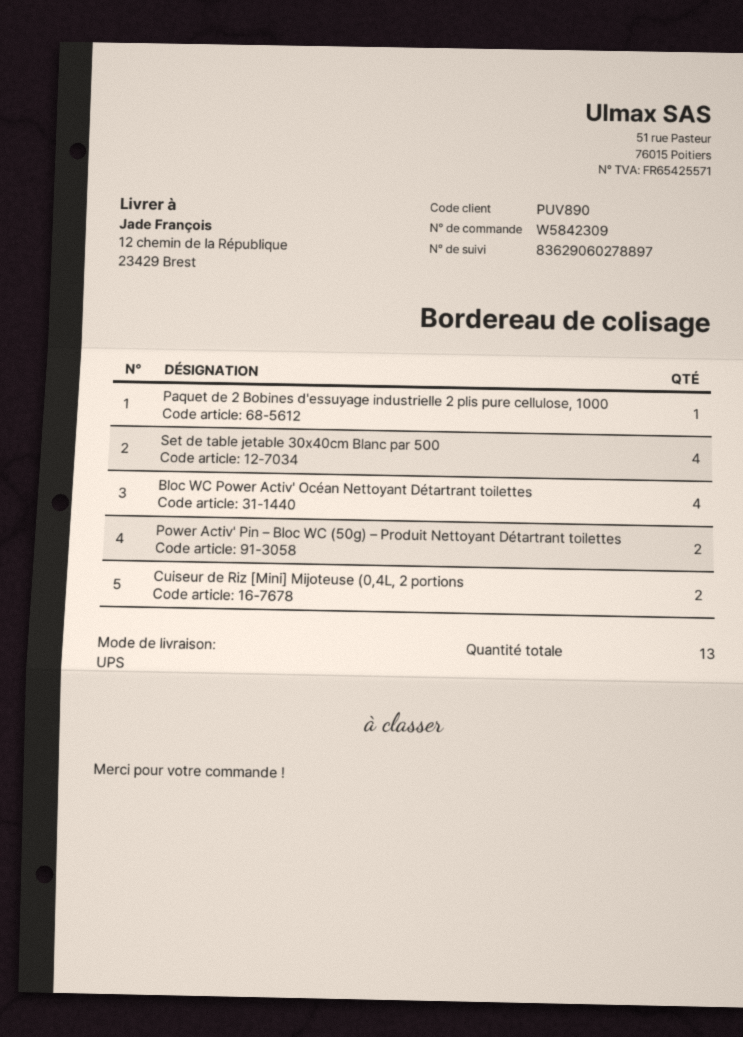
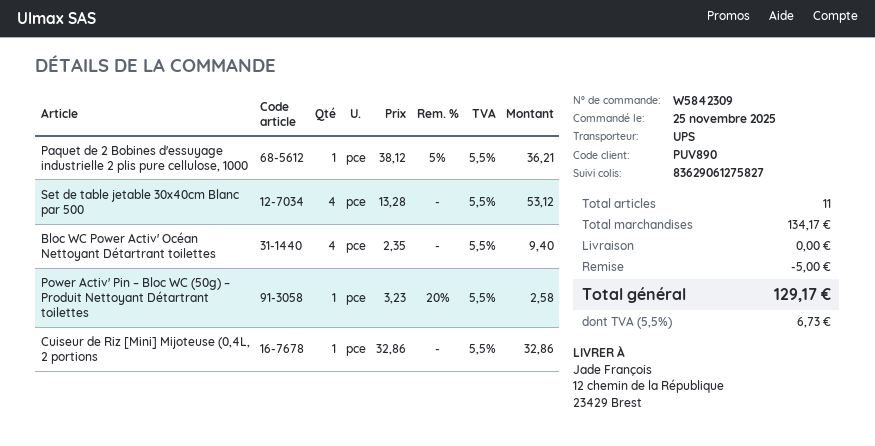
tracking number: 83629060278897 -> 83629061275827
Power Activ' Pin – Bloc WC (50g) – Produit Nettoyant Détartrant toilettes: 2 -> 1
Cuiseur de Riz [Mini] Mijoteuse (0,4L, 2 portions: 2 -> 1
total quantity: 13 -> 11

